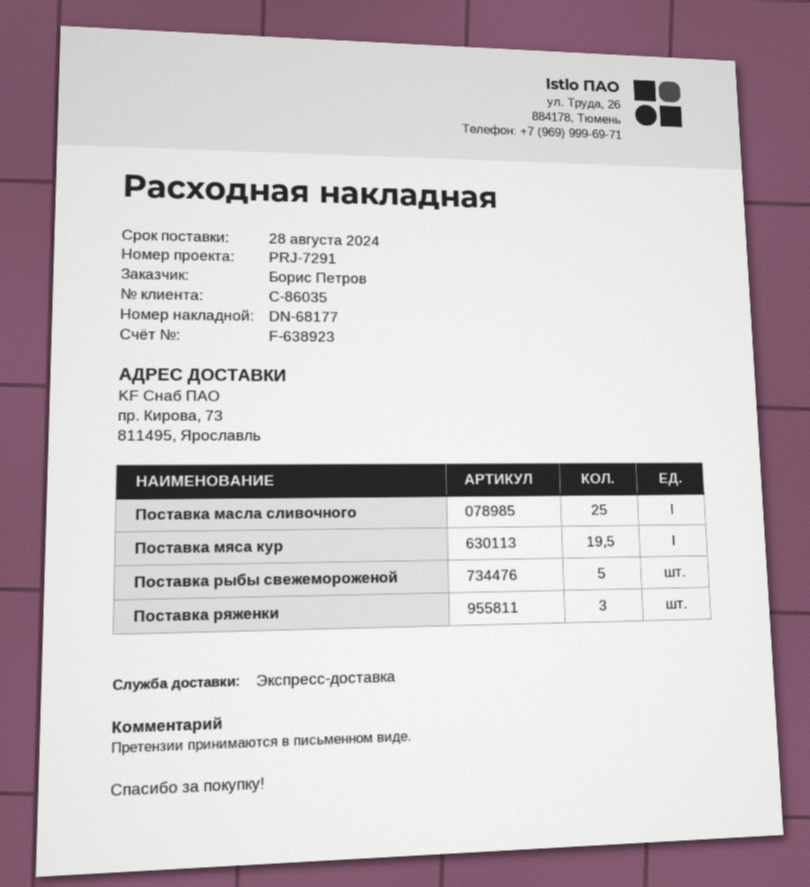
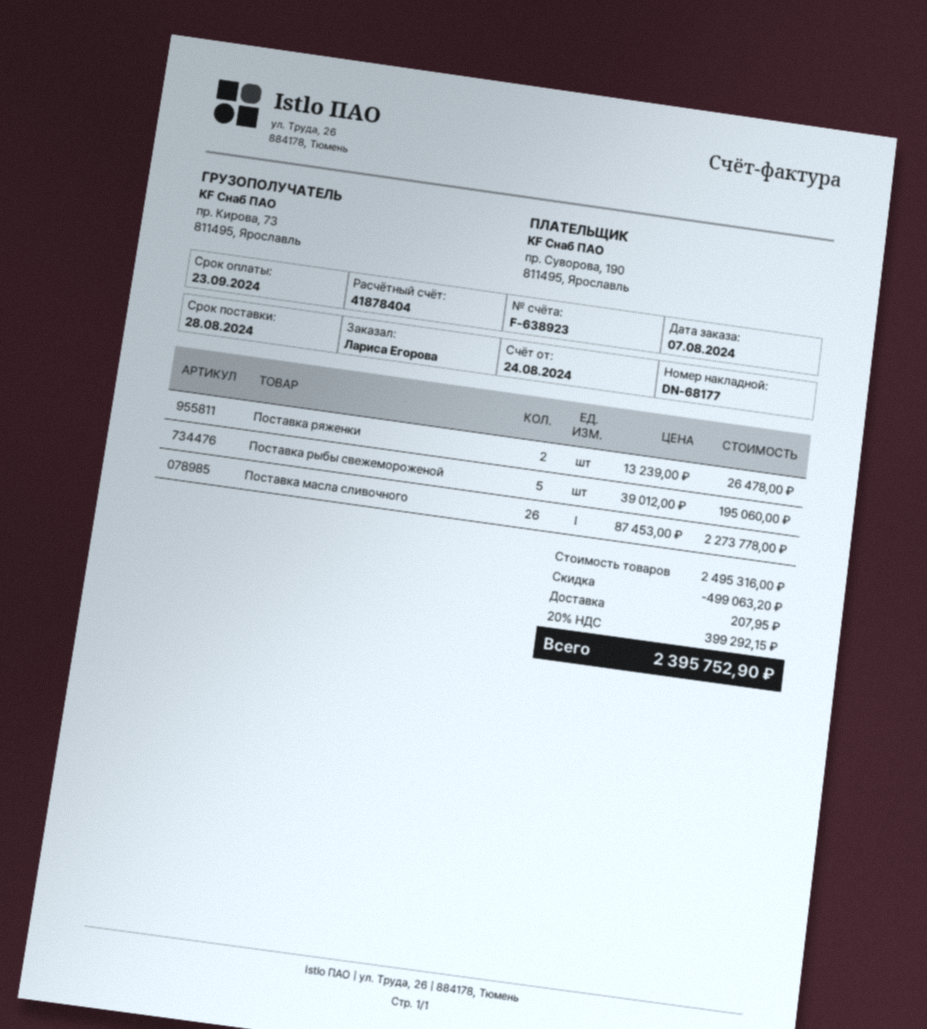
ordered by: Борис Петров -> Лариса Егорова
Поставка масла сливочного: 25 -> 26
Поставка мяса кур: 19.5 -> none
Поставка ряженки: 3 -> 2

